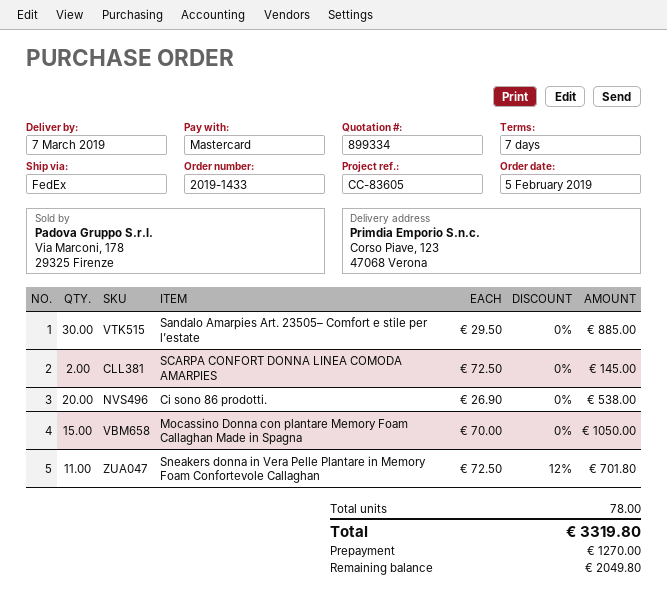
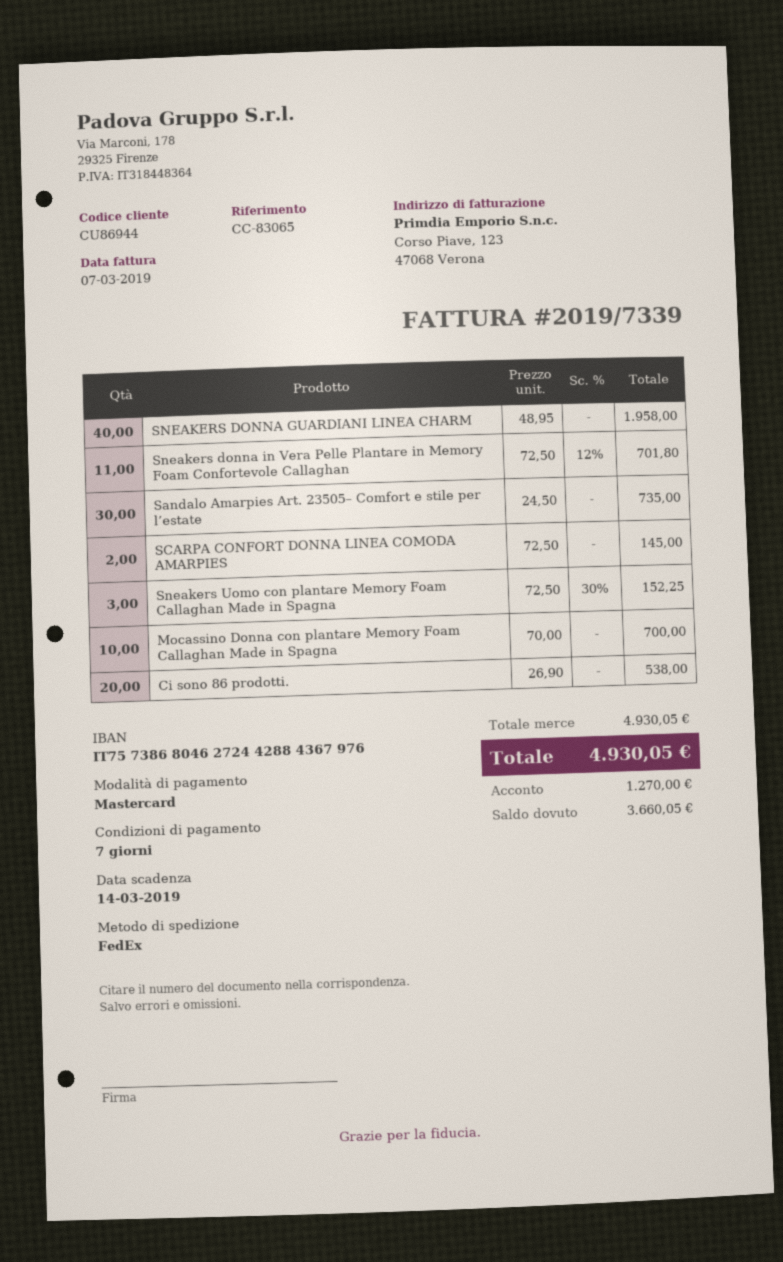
reference: CC-83605 -> CC-83065
Sandalo Amarpies Art. 23505– Comfort e stile per l’estate: 30 x 29.50 = 885.00 -> 30 x 24.50 = 735.00
Mocassino Donna con plantare Memory Foam Callaghan Made in Spagna: 15 x 70.00 = 1050.00 -> 10 x 70.00 = 700.00
SNEAKERS DONNA GUARDIANI LINEA CHARM: none -> 40 x 48.95 = 1958.00
Sneakers Uomo con plantare Memory Foam Callaghan Made in Spagna: none -> 3 x 72.50 - 30% = 152.25
total: 3319.80 -> 4930.05
balance: 2049.80 -> 3660.05

